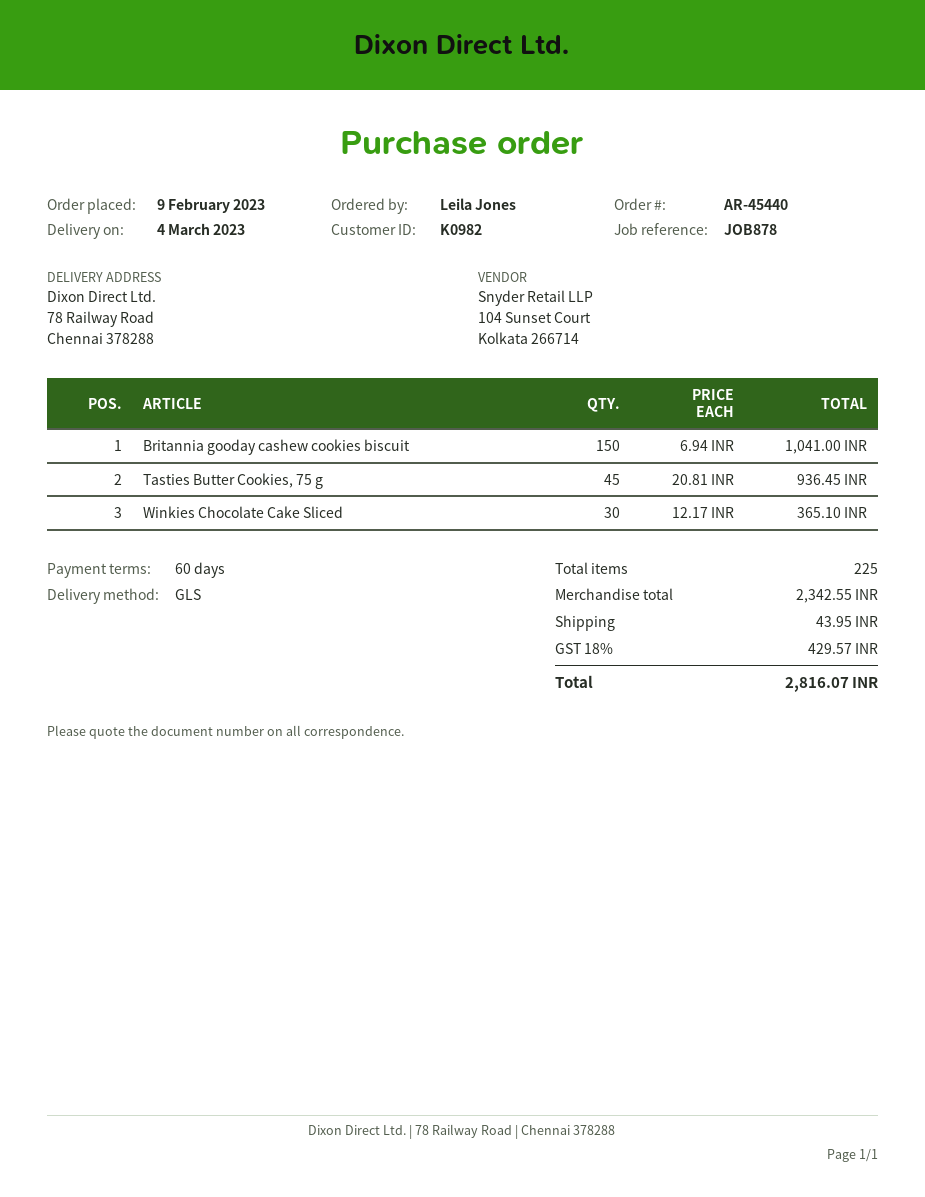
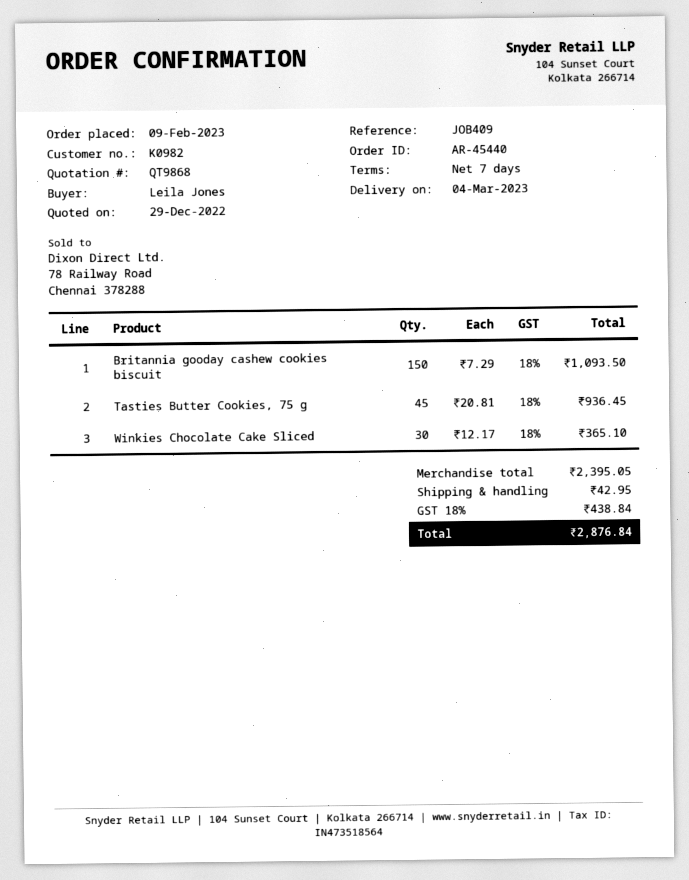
payment terms: 60 days -> 7 days
reference: JOB878 -> JOB409
Britannia gooday cashew cookies biscuit: 150 x 6.94 = 1041.00 -> 150 x 7.29 = 1093.50
subtotal: 2342.55 -> 2395.05
shipping: 43.95 -> 42.95
tax: 18% = 429.57 -> 18% = 438.84
total: 2816.07 -> 2876.84

